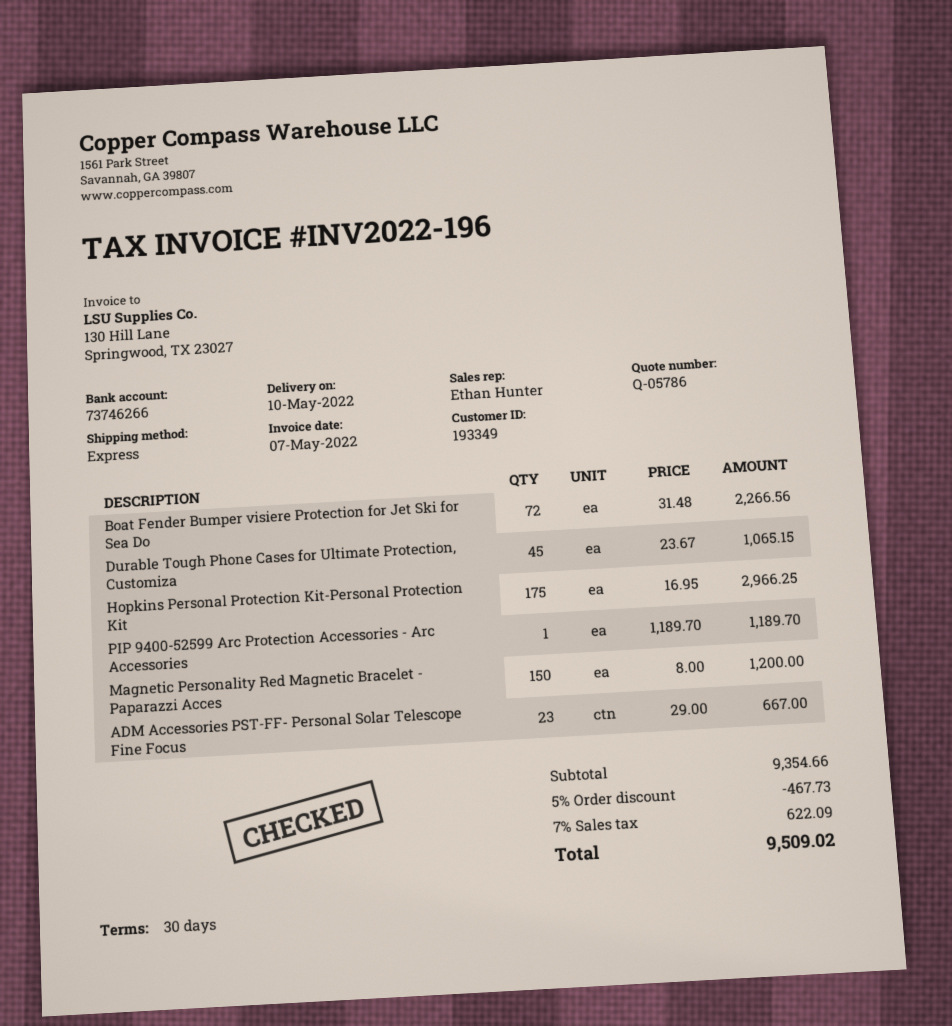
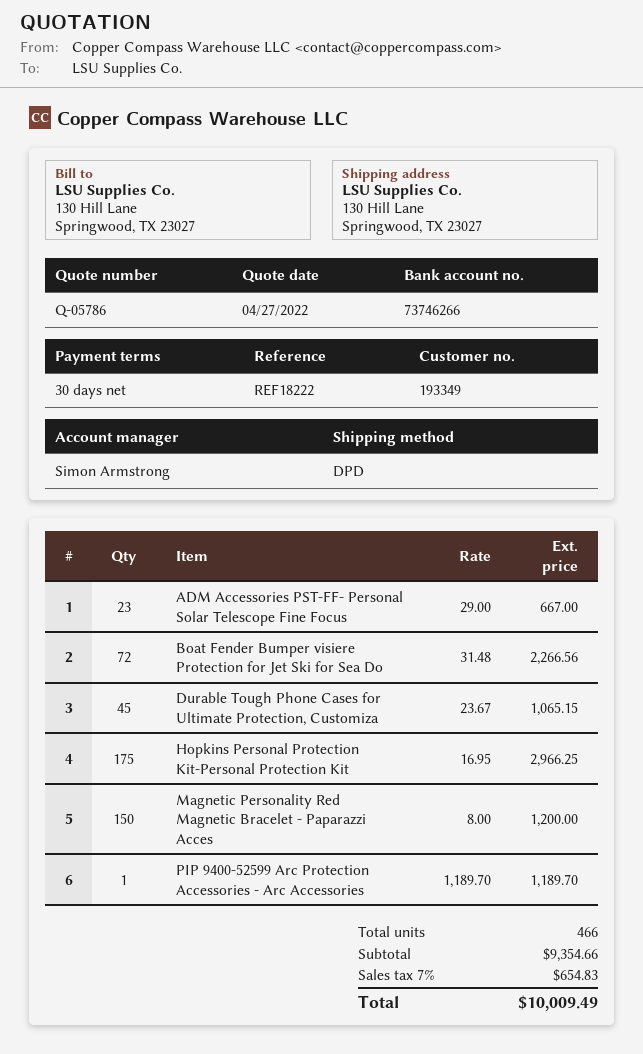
sales rep: Ethan Hunter -> Simon Armstrong
shipping method: express -> DPD
discount: 5% = 467.73 -> none
tax: 7% = 622.09 -> 7% = 654.83
total: 9509.02 -> 10009.49

